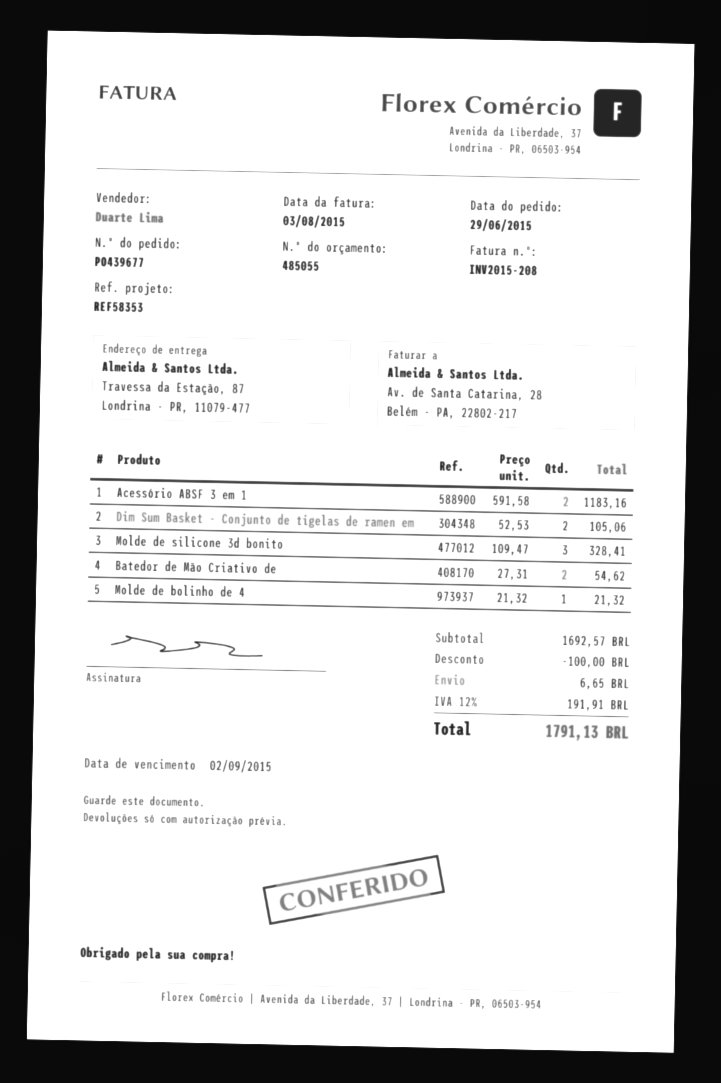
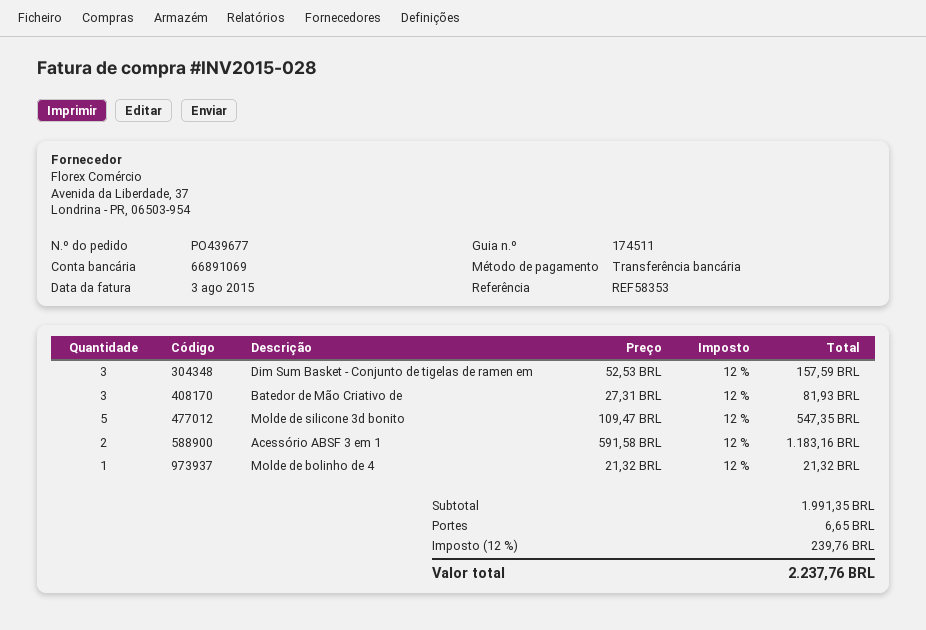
invoice number: INV2015-208 -> INV2015-028
Dim Sum Basket - Conjunto de tigelas de ramen em: 2 x 52.53 = 105.06 -> 3 x 52.53 = 157.59
Molde de silicone 3d bonito: 3 x 109.47 = 328.41 -> 5 x 109.47 = 547.35
Batedor de Mão Criativo de: 2 x 27.31 = 54.62 -> 3 x 27.31 = 81.93
subtotal: 1692.57 -> 1991.35
discount: 100.00 -> none
tax: 12% = 191.91 -> 12% = 239.76
total: 1791.13 -> 2237.76

